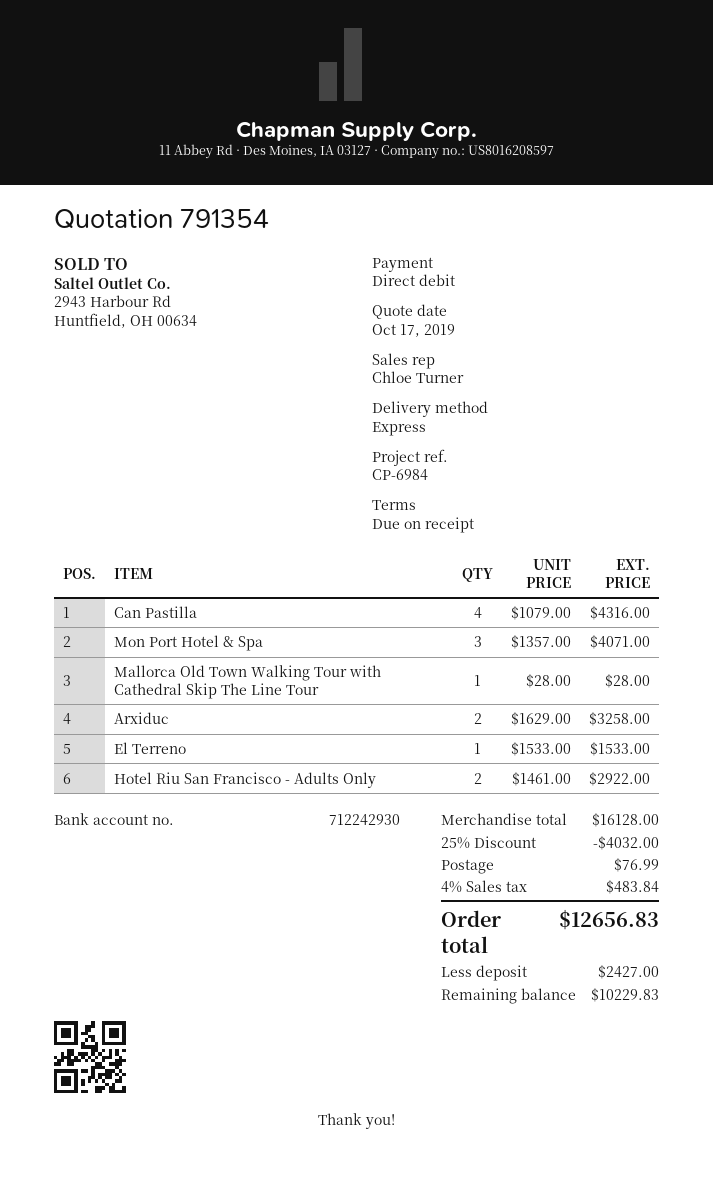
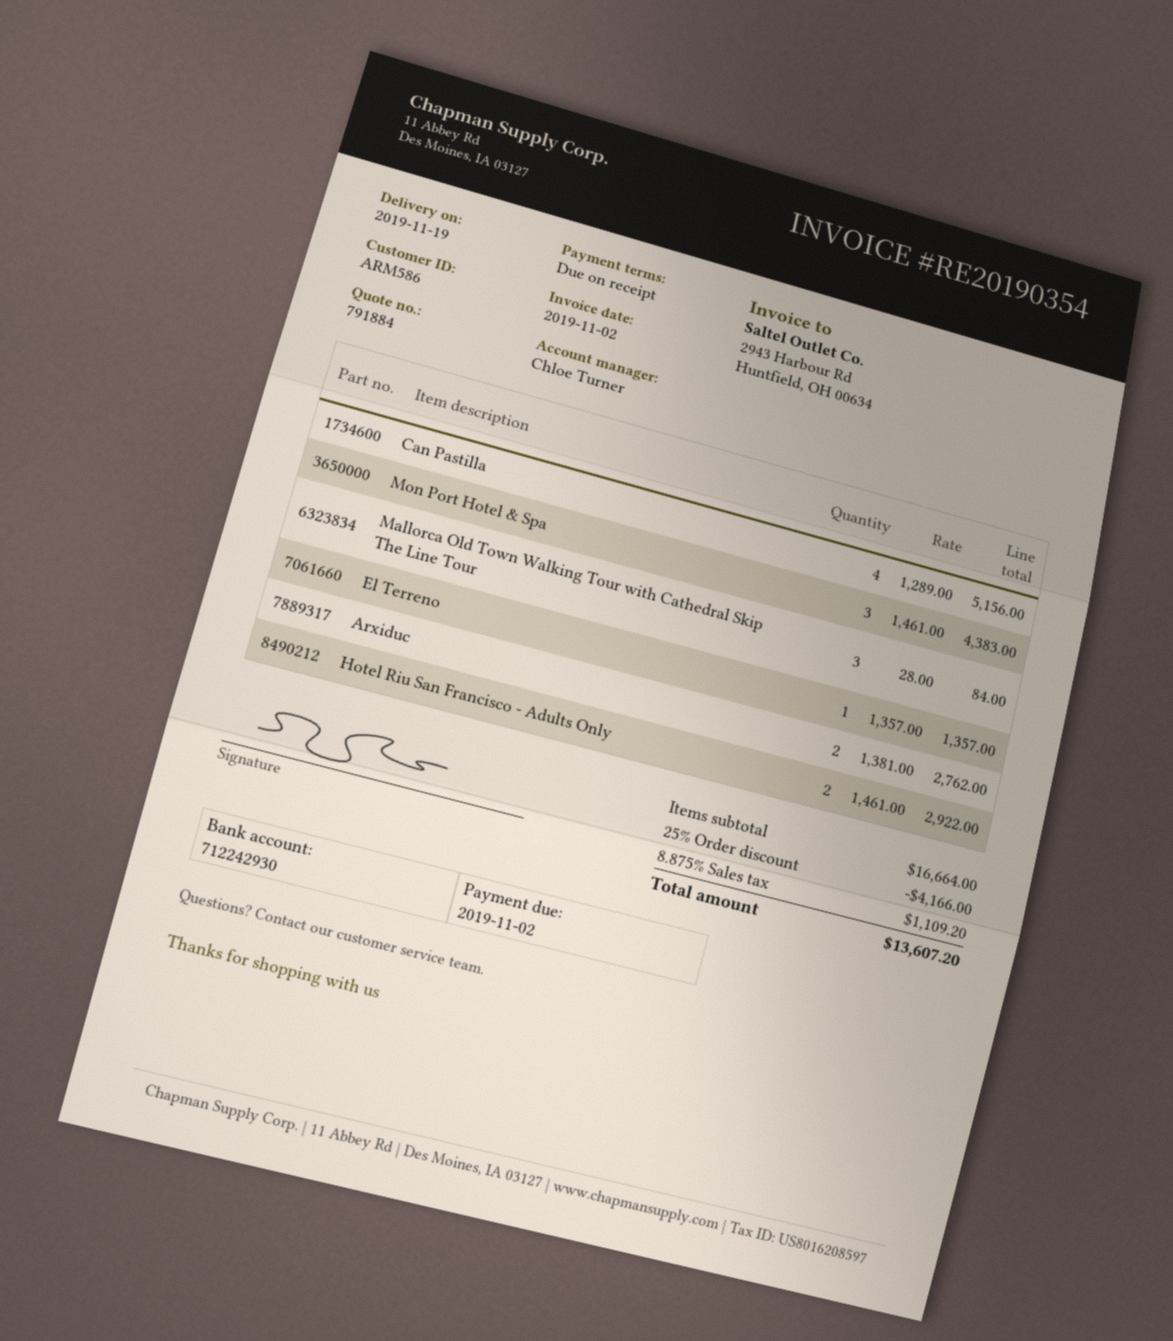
quote number: 791354 -> 791884
Can Pastilla: 4 x 1079.00 = 4316.00 -> 4 x 1289.00 = 5156.00
Mon Port Hotel & Spa: 3 x 1357.00 = 4071.00 -> 3 x 1461.00 = 4383.00
Mallorca Old Town Walking Tour with Cathedral Skip The Line Tour: 1 x 28.00 = 28.00 -> 3 x 28.00 = 84.00
Arxiduc: 2 x 1629.00 = 3258.00 -> 2 x 1381.00 = 2762.00
El Terreno: 1 x 1533.00 = 1533.00 -> 1 x 1357.00 = 1357.00
subtotal: 16128.00 -> 16664.00
discount: 25% = 4032.00 -> 25% = 4166.00
shipping: 76.99 -> none
tax: 4% = 483.84 -> 8.875% = 1109.20
total: 12656.83 -> 13607.20

